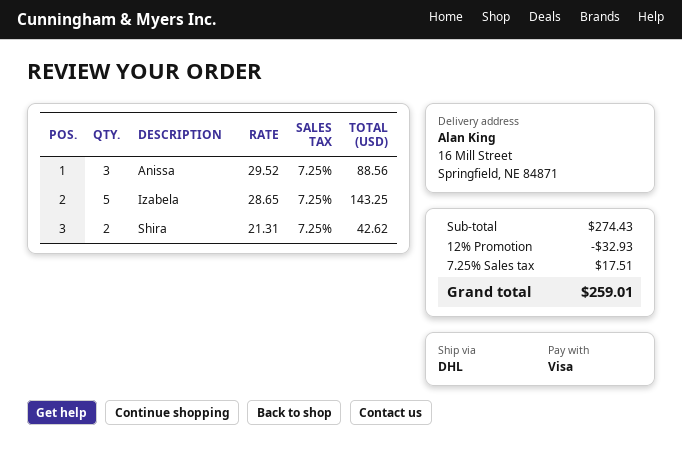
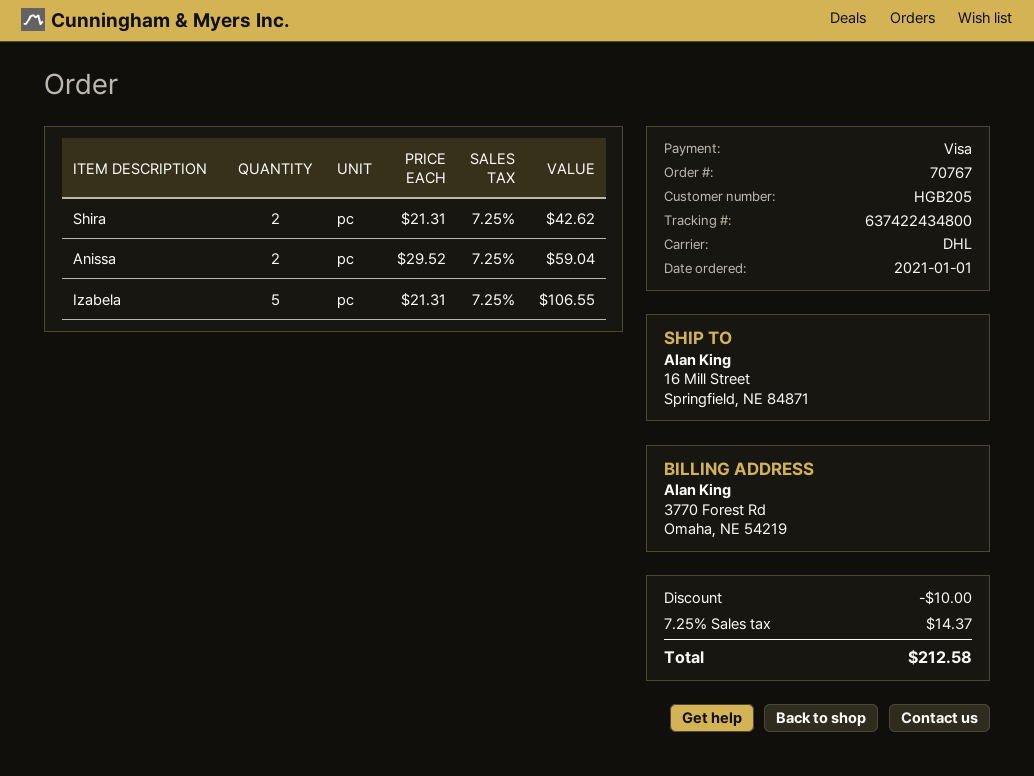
Anissa: 3 x 29.52 = 88.56 -> 2 x 29.52 = 59.04
Izabela: 5 x 28.65 = 143.25 -> 5 x 21.31 = 106.55
discount: 32.93 -> 10.00
tax: 7.25% = 17.51 -> 7.25% = 14.37
total: 259.01 -> 212.58

